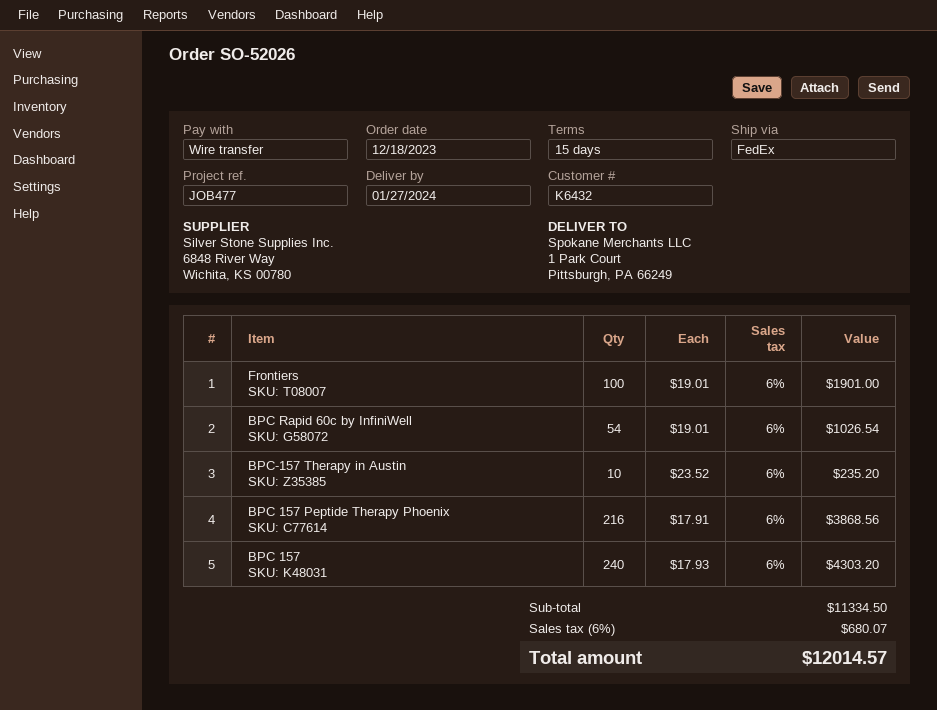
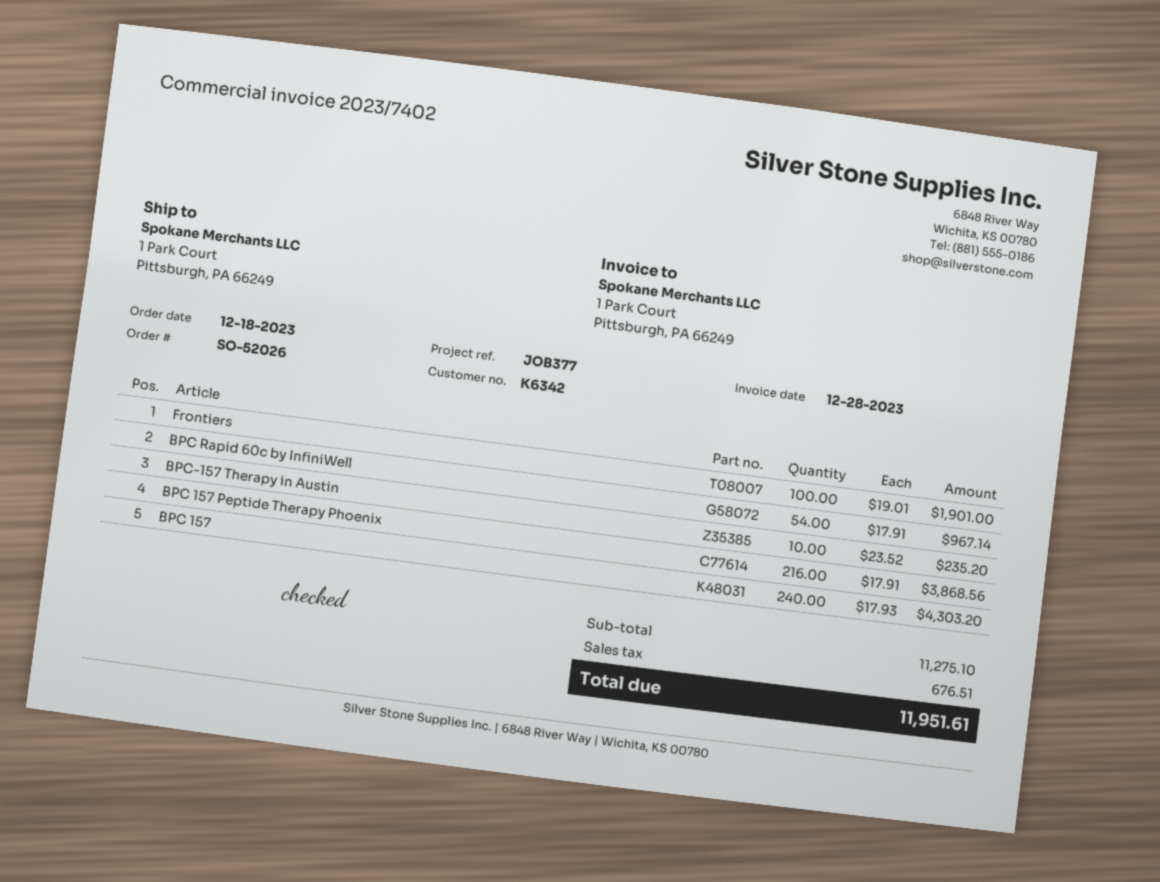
customer number: K6432 -> K6342
reference: JOB477 -> JOB377
BPC Rapid 60c by InfiniWell: 54 x 19.01 = 1026.54 -> 54 x 17.91 = 967.14
subtotal: 11334.50 -> 11275.10
tax: 680.07 -> 676.51
total: 12014.57 -> 11951.61

